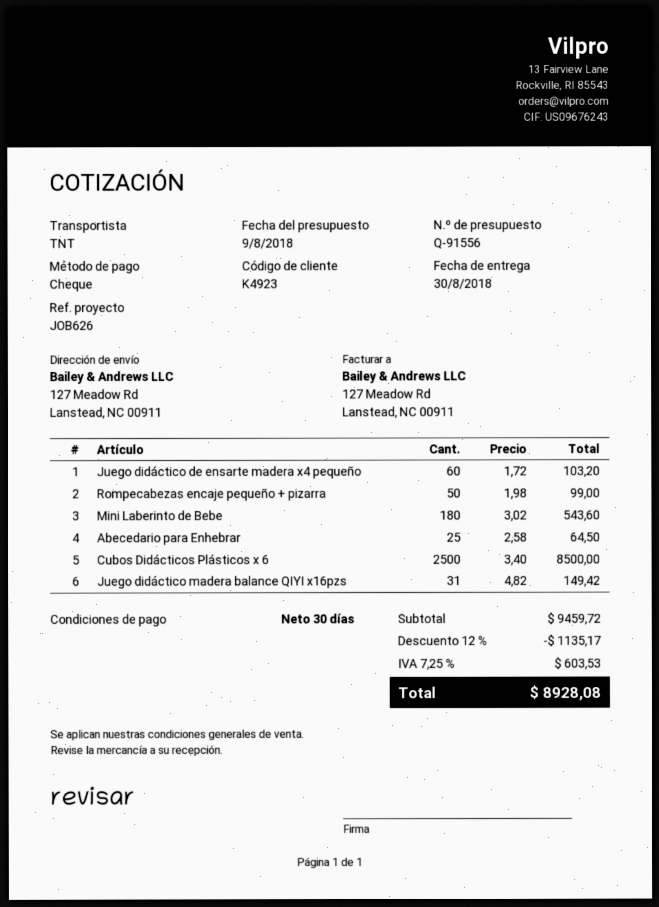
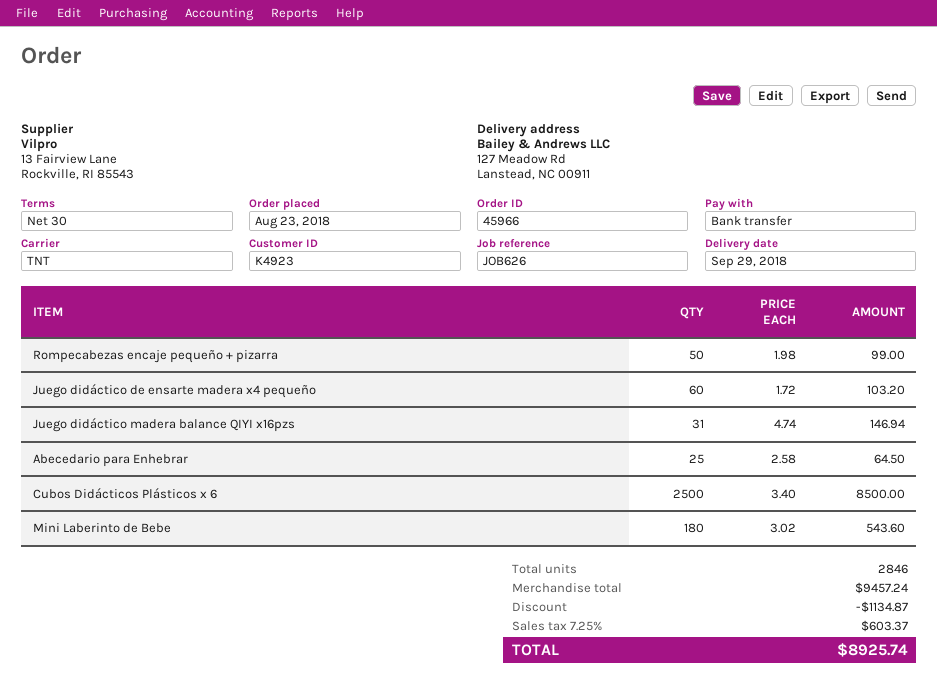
delivery date: 2018-08-30 -> 2018-09-29
payment method: cheque -> bank transfer
Juego didáctico madera balance QIYI x16pzs: 31 x 4.82 = 149.42 -> 31 x 4.74 = 146.94
subtotal: 9459.72 -> 9457.24
discount: 1135.17 -> 1134.87
tax: 7.25% = 603.53 -> 7.25% = 603.37
total: 8928.08 -> 8925.74

